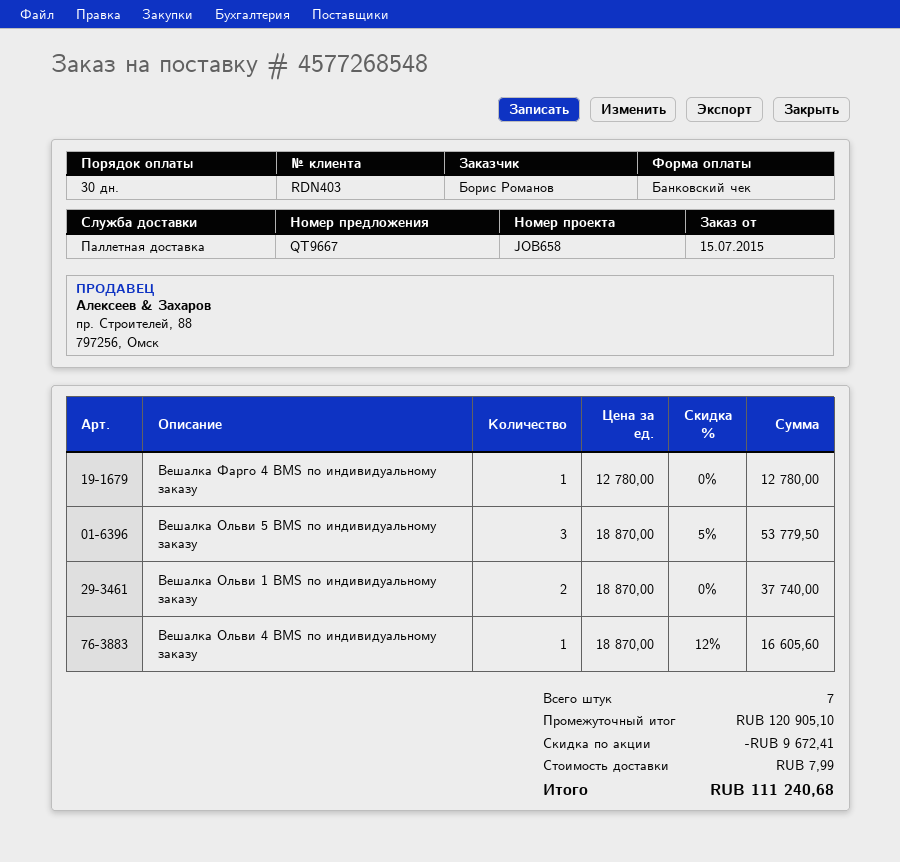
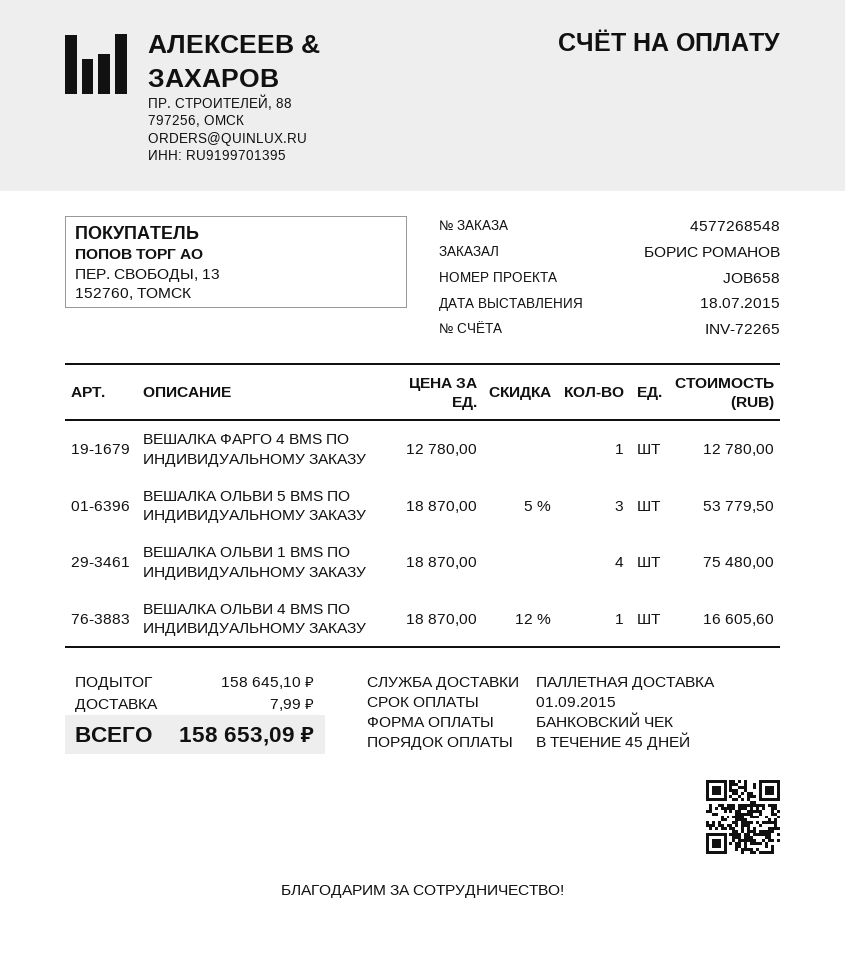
payment terms: 30 days -> 45 days
Вешалка Ольви 1 BMS по индивидуальному заказу: 2 x 18870.00 = 37740.00 -> 4 x 18870.00 = 75480.00
subtotal: 120905.10 -> 158645.10
discount: 9672.41 -> none
total: 111240.68 -> 158653.09

